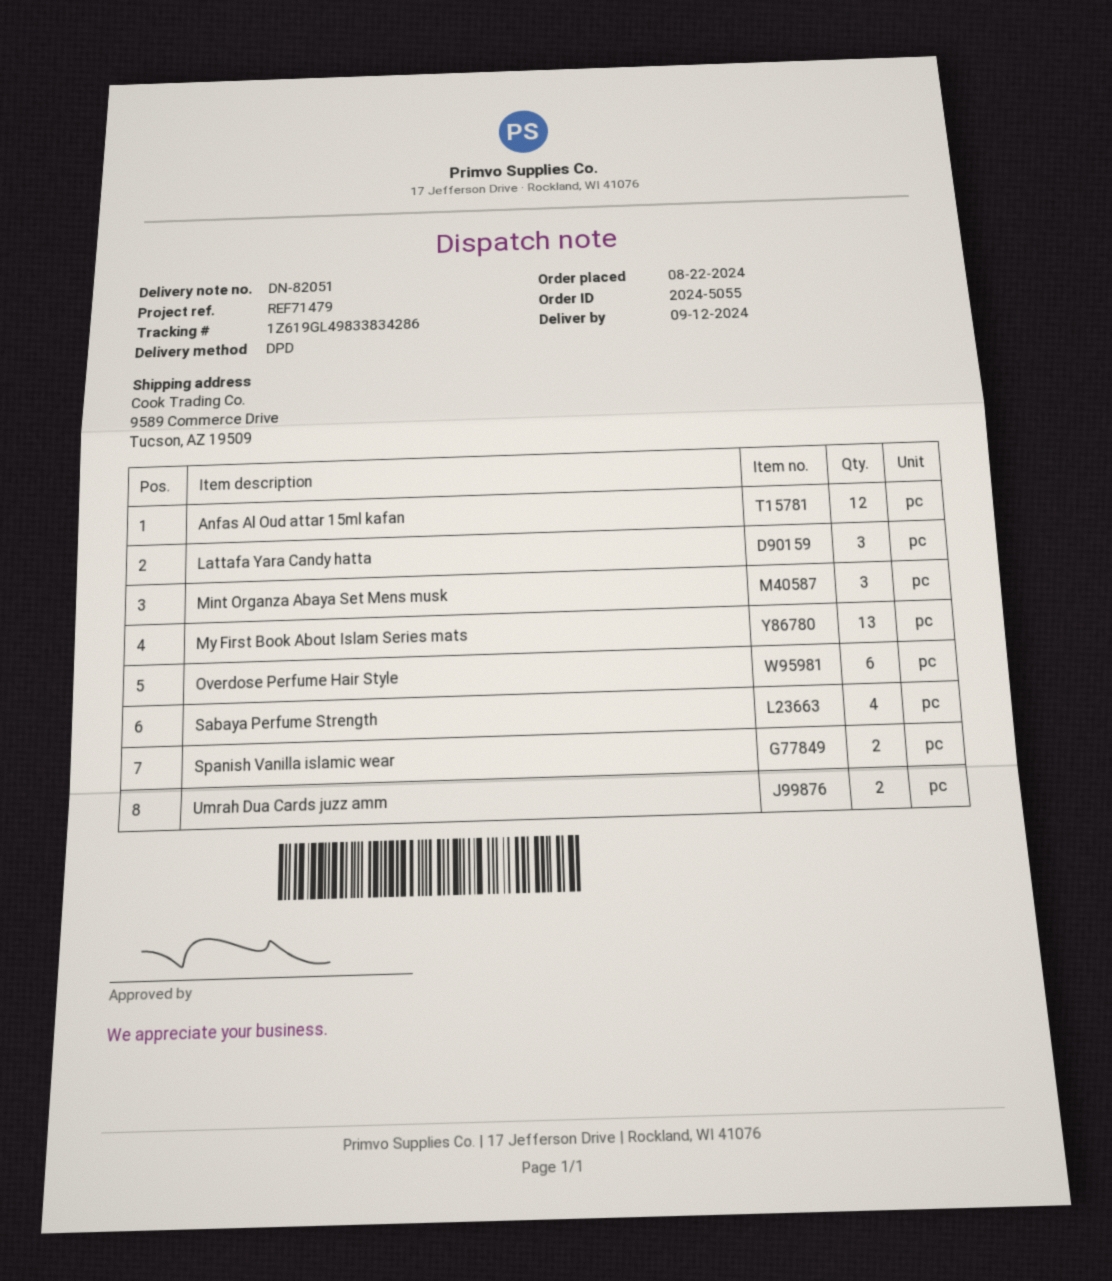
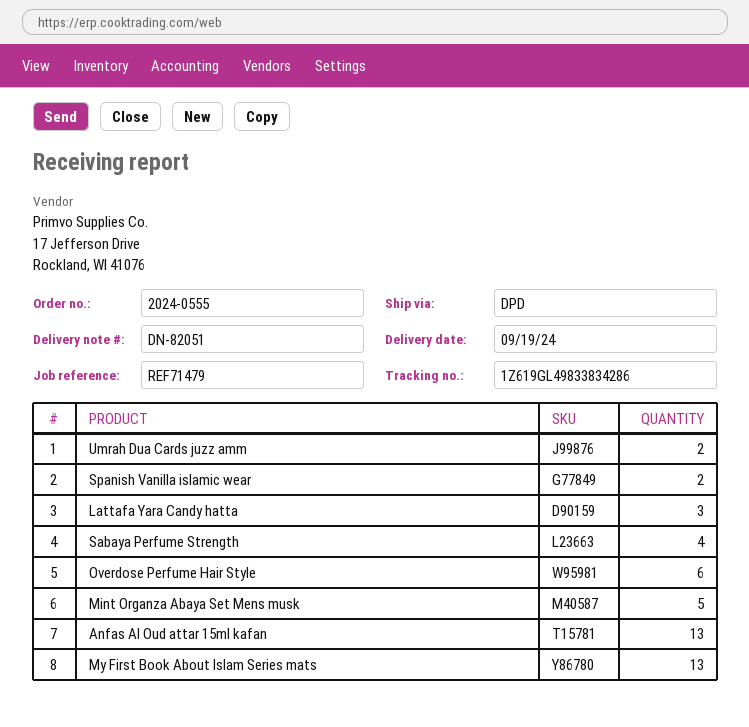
order number: 2024-5055 -> 2024-0555
delivery date: 2024-09-12 -> 2024-09-19
Anfas Al Oud attar 15ml kafan: 12 -> 13
Mint Organza Abaya Set Mens musk: 3 -> 5

